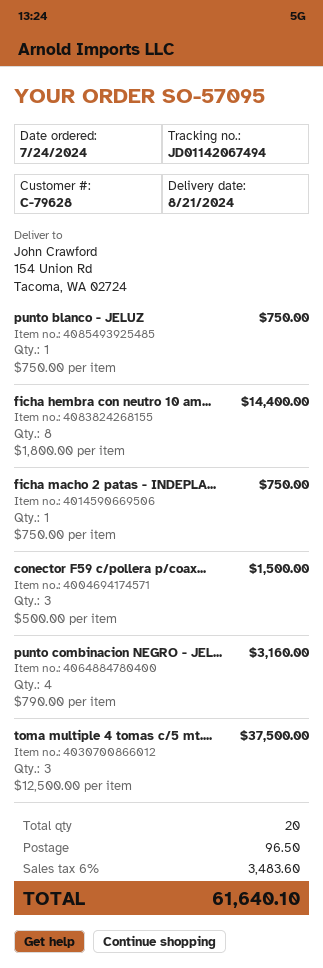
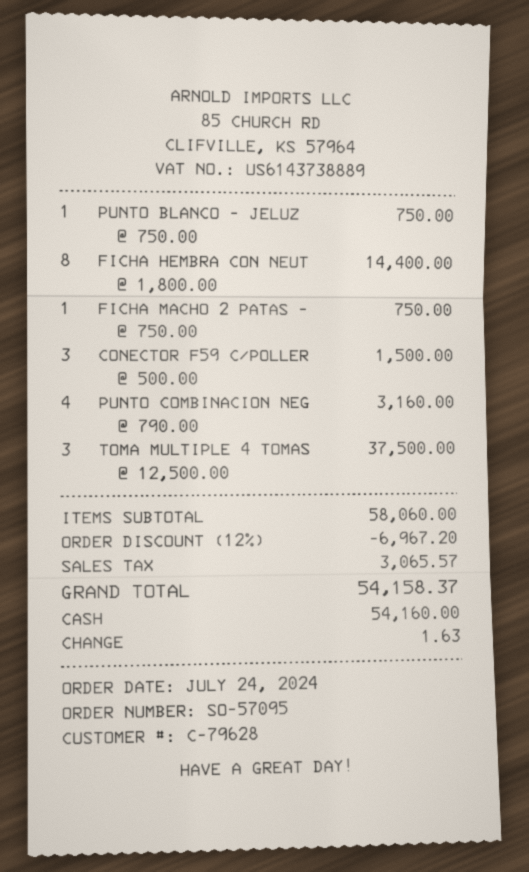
discount: none -> 12% = 6967.20
shipping: 96.50 -> none
tax: 3483.60 -> 3065.57
total: 61640.10 -> 54158.37

